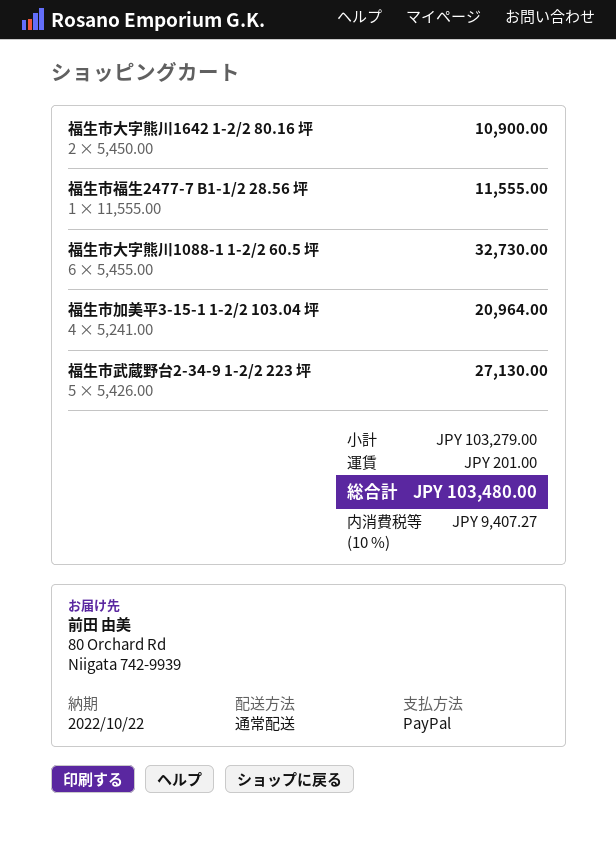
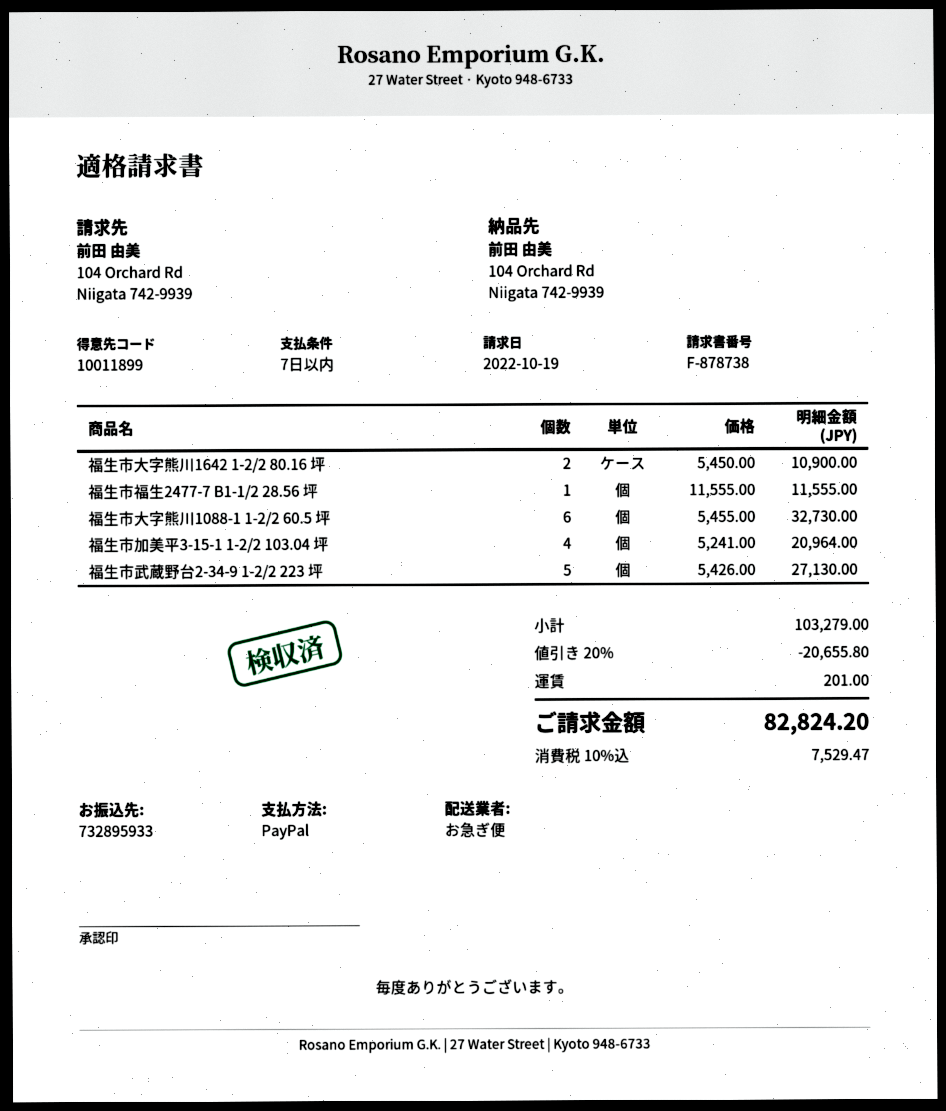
shipping method: standard -> express
ship to: 80 Orchard Rd, Niigata 742-9939 -> 104 Orchard Rd, Niigata 742-9939
discount: none -> 20% = 20655.80
tax: 10% = 9407.27 -> 10% = 7529.47
total: 103480.00 -> 82824.20

